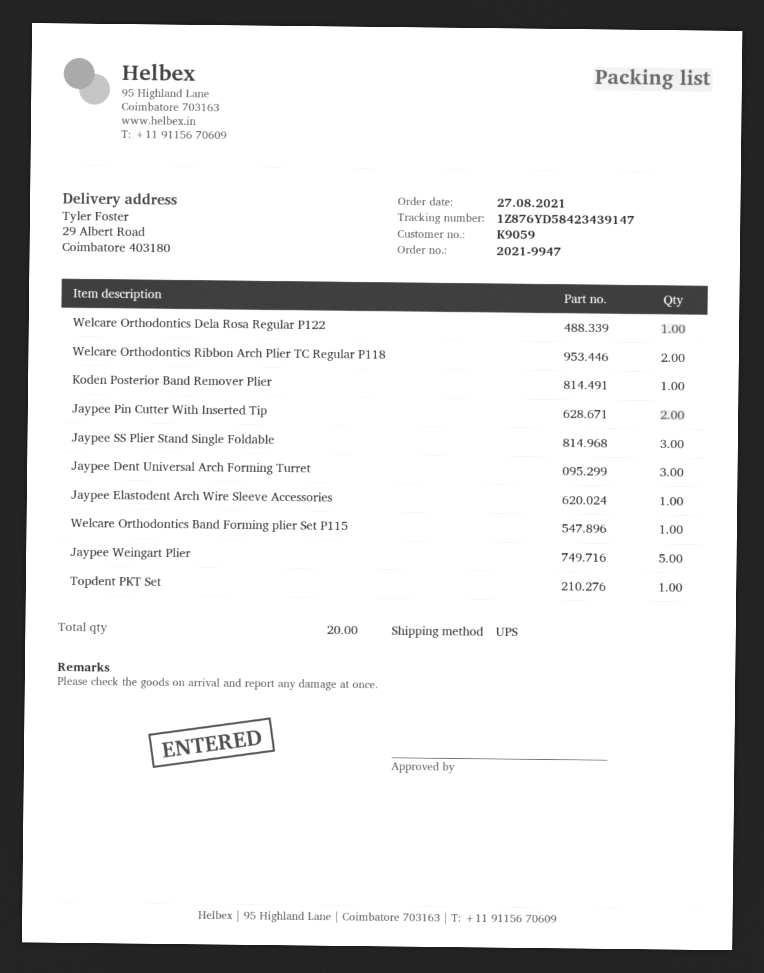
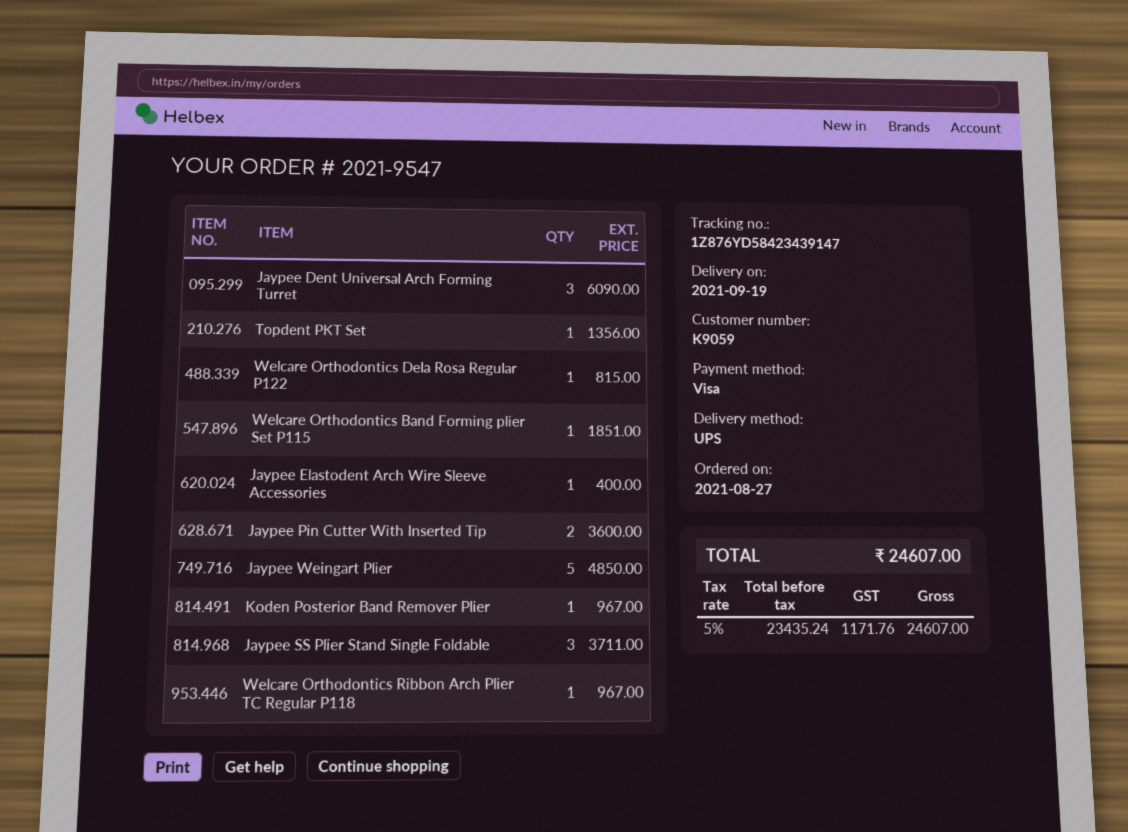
order number: 2021-9947 -> 2021-9547
Welcare Orthodontics Ribbon Arch Plier TC Regular P118: 2 -> 1

